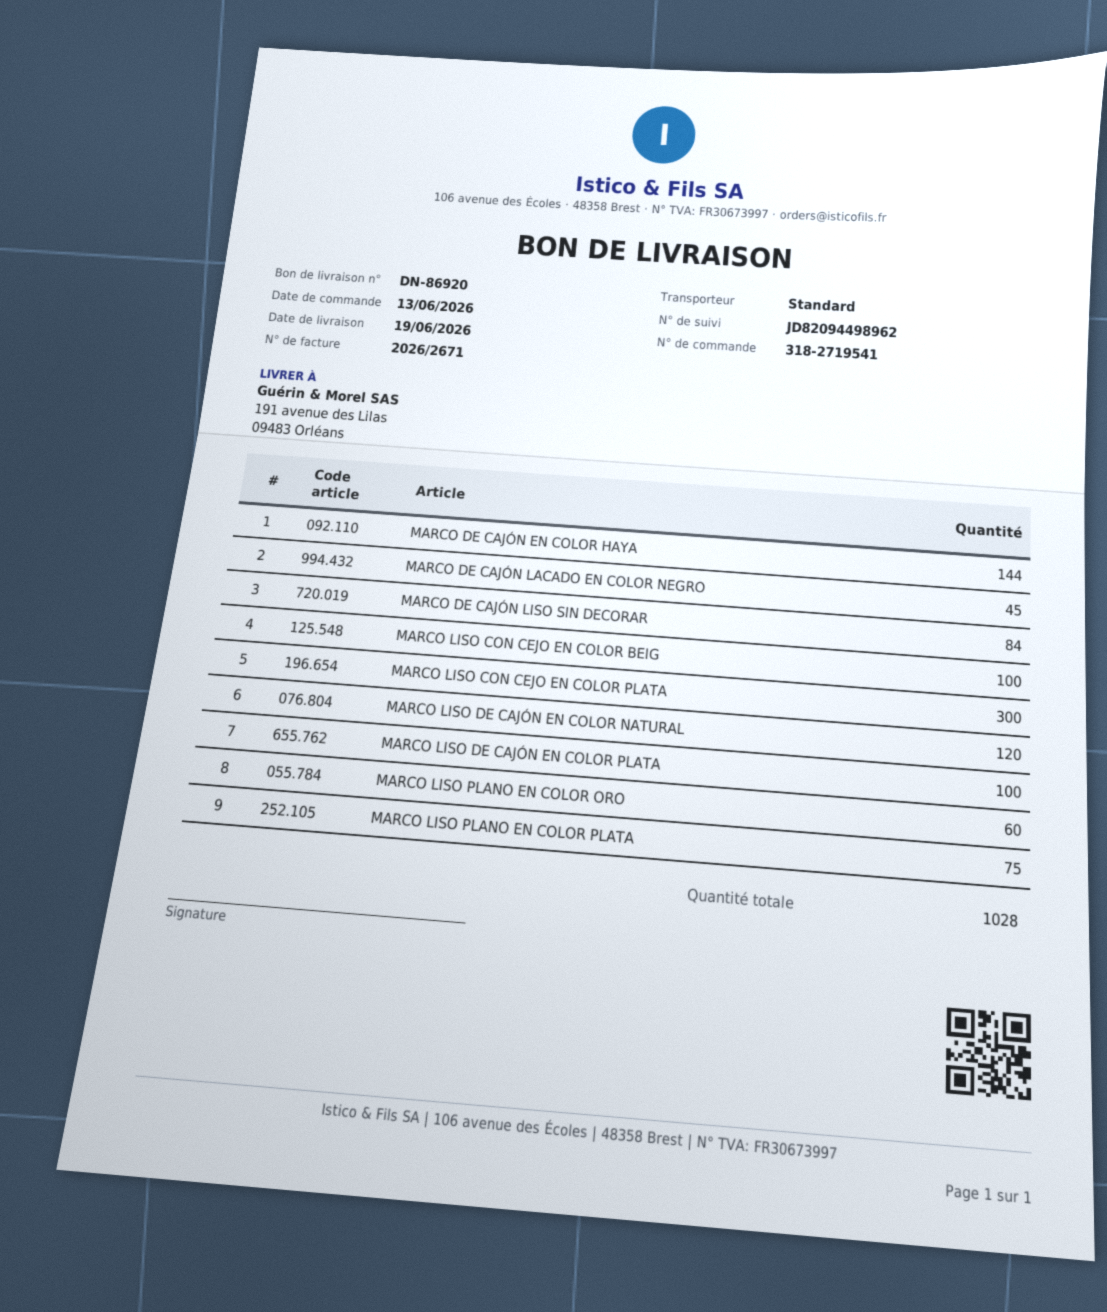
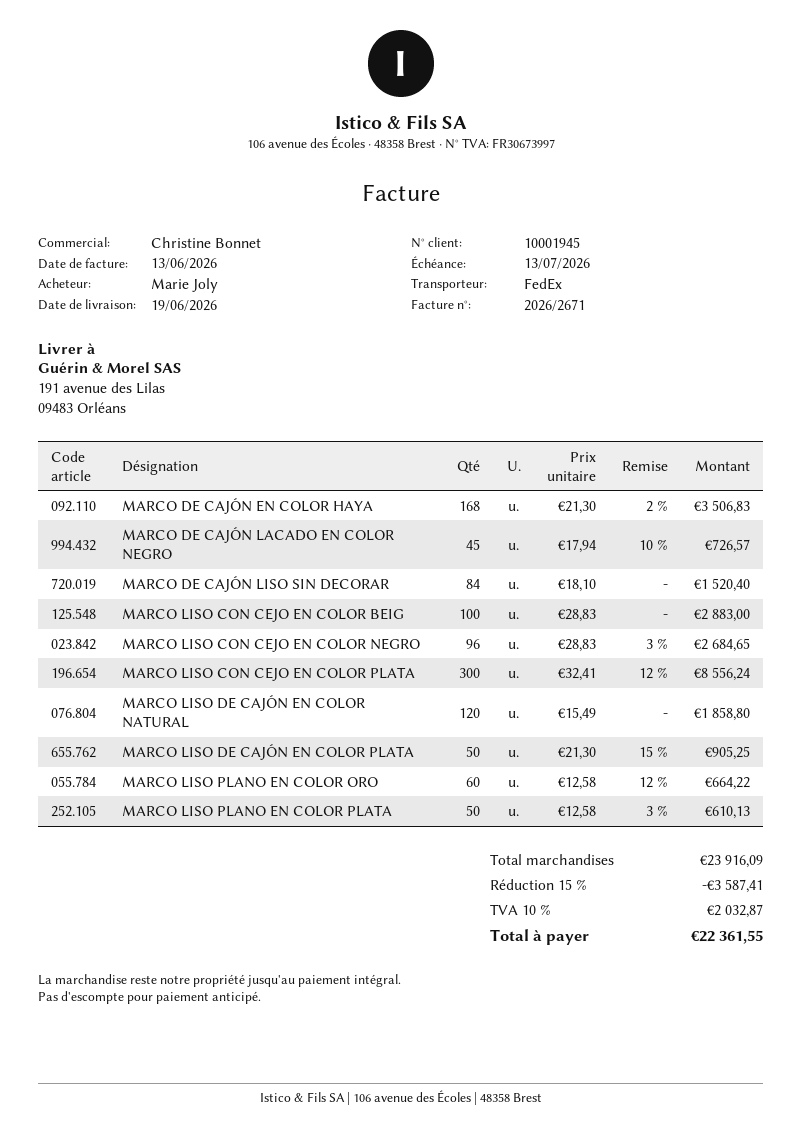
shipping method: standard -> FedEx
MARCO DE CAJÓN EN COLOR HAYA: 144 -> 168
MARCO LISO DE CAJÓN EN COLOR PLATA: 100 -> 50
MARCO LISO PLANO EN COLOR PLATA: 75 -> 50
MARCO LISO CON CEJO EN COLOR NEGRO: none -> 96

